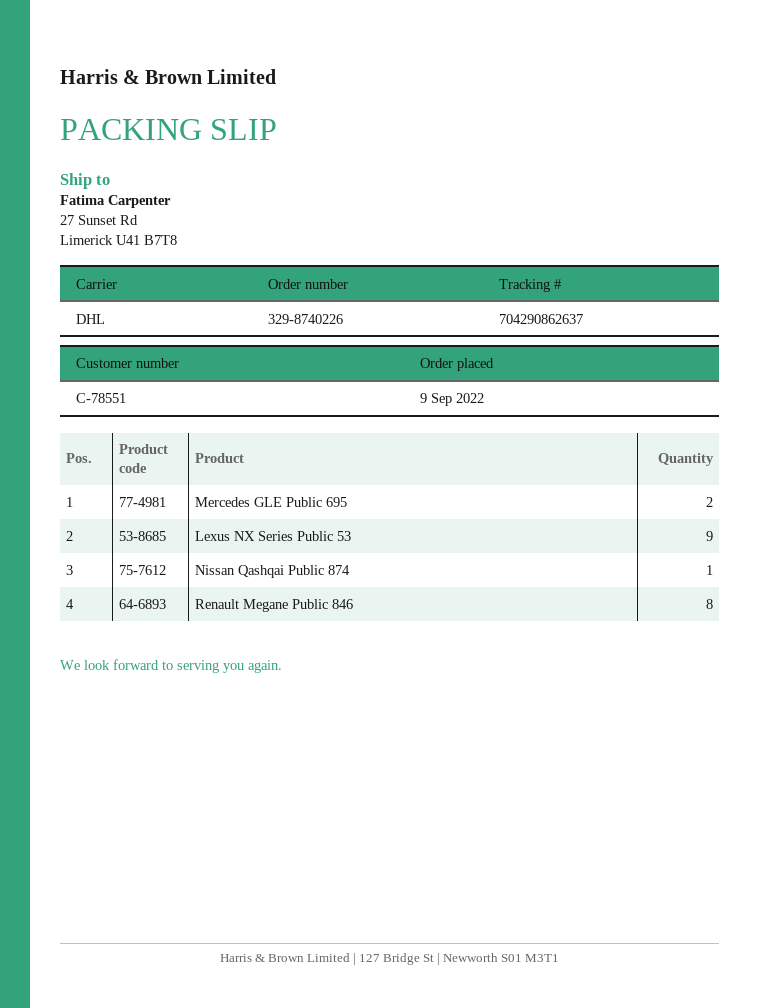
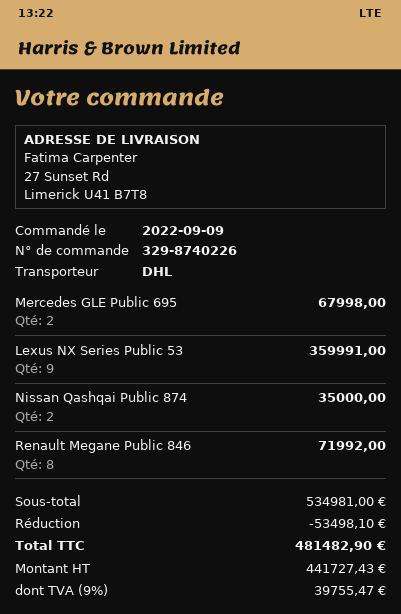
Nissan Qashqai Public 874: 1 -> 2

